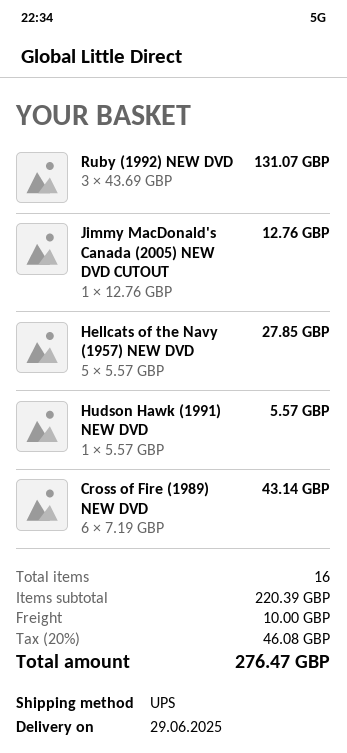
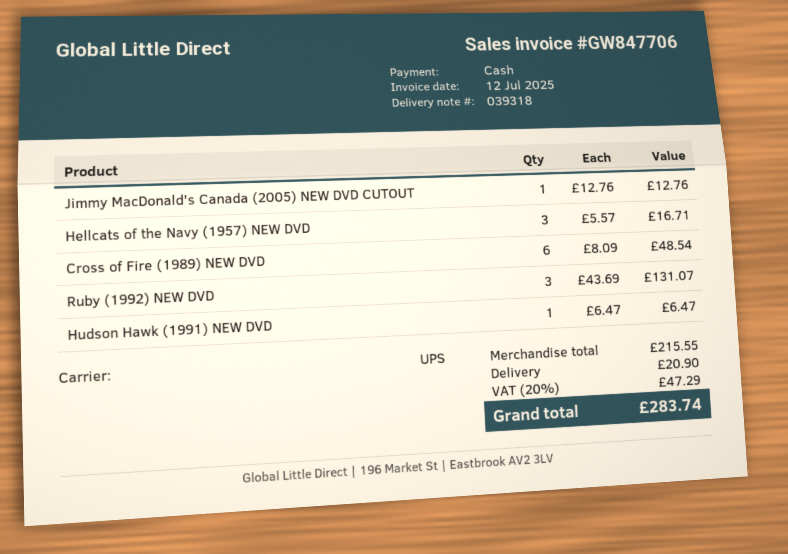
Hellcats of the Navy (1957) NEW DVD: 5 x 5.57 = 27.85 -> 3 x 5.57 = 16.71
Hudson Hawk (1991) NEW DVD: 1 x 5.57 = 5.57 -> 1 x 6.47 = 6.47
Cross of Fire (1989) NEW DVD: 6 x 7.19 = 43.14 -> 6 x 8.09 = 48.54
subtotal: 220.39 -> 215.55
shipping: 10.00 -> 20.90
tax: 20% = 46.08 -> 20% = 47.29
total: 276.47 -> 283.74

